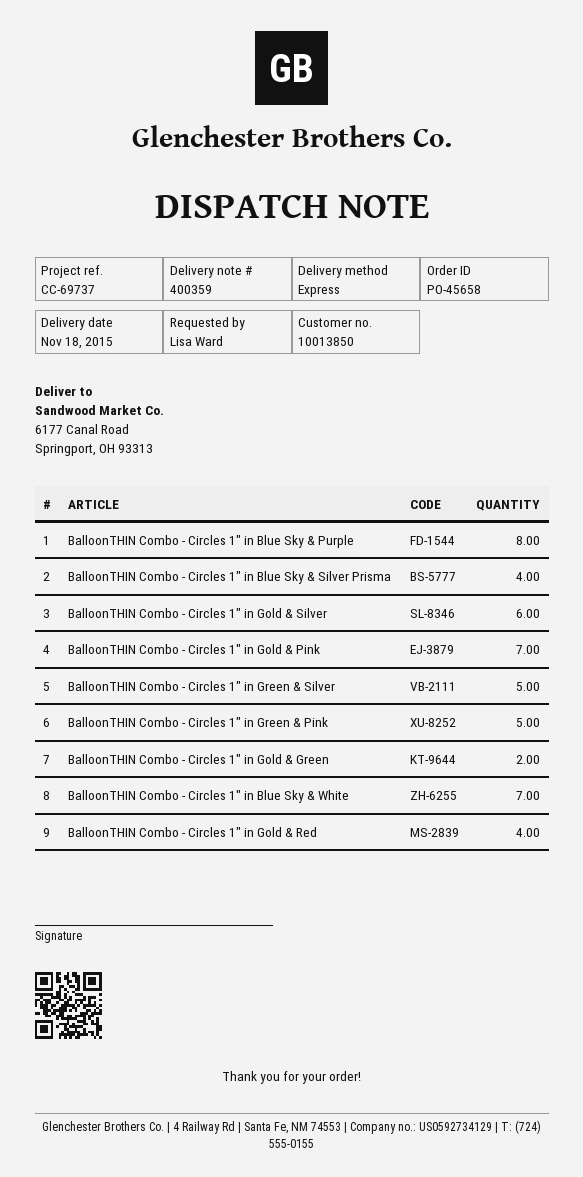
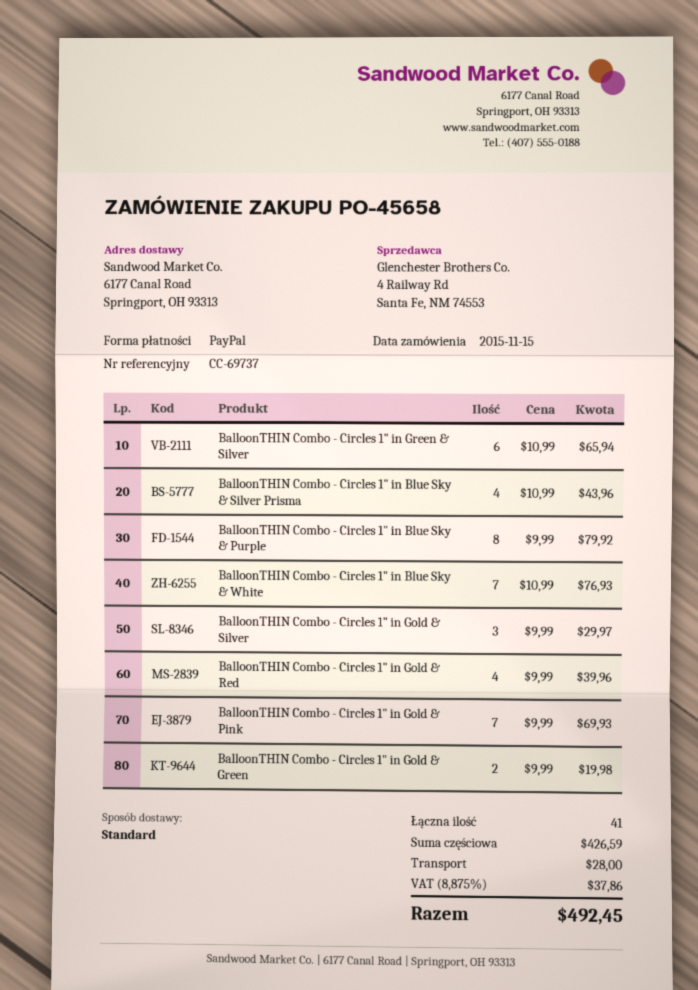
shipping method: express -> standard
BalloonTHIN Combo - Circles 1" in Gold & Silver: 6 -> 3
BalloonTHIN Combo - Circles 1" in Green & Silver: 5 -> 6
BalloonTHIN Combo - Circles 1" in Green & Pink: 5 -> none

